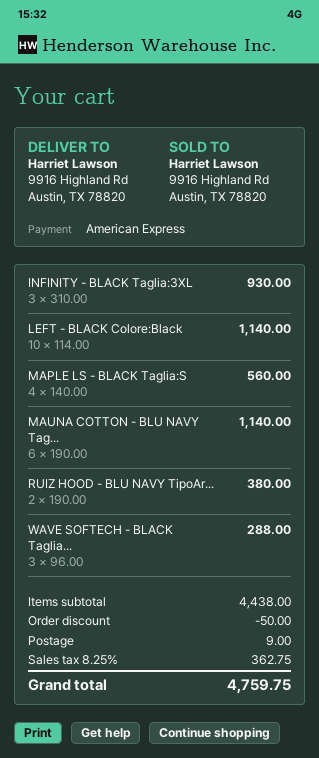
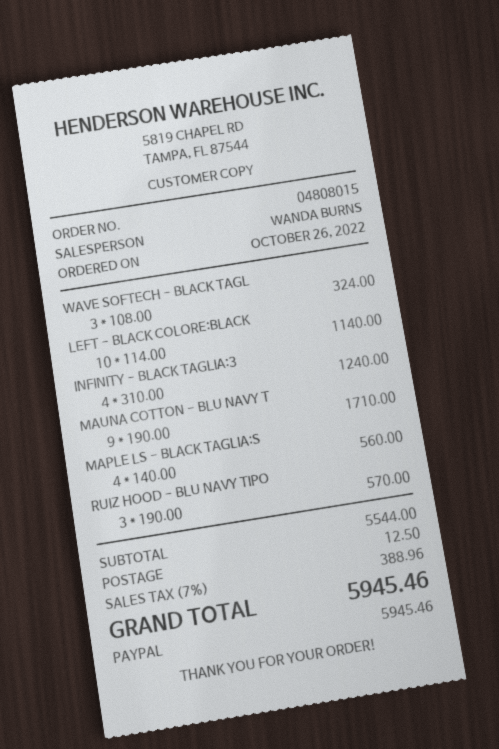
payment method: American Express -> PayPal
INFINITY - BLACK Taglia:3XL: 3 x 310.00 = 930.00 -> 4 x 310.00 = 1240.00
MAUNA COTTON - BLU NAVY Tag...: 6 x 190.00 = 1140.00 -> 9 x 190.00 = 1710.00
RUIZ HOOD - BLU NAVY TipoAr...: 2 x 190.00 = 380.00 -> 3 x 190.00 = 570.00
WAVE SOFTECH - BLACK Taglia...: 3 x 96.00 = 288.00 -> 3 x 108.00 = 324.00
subtotal: 4438.00 -> 5544.00
discount: 50.00 -> none
shipping: 9.00 -> 12.50
tax: 8.25% = 362.75 -> 7% = 388.96
total: 4759.75 -> 5945.46

